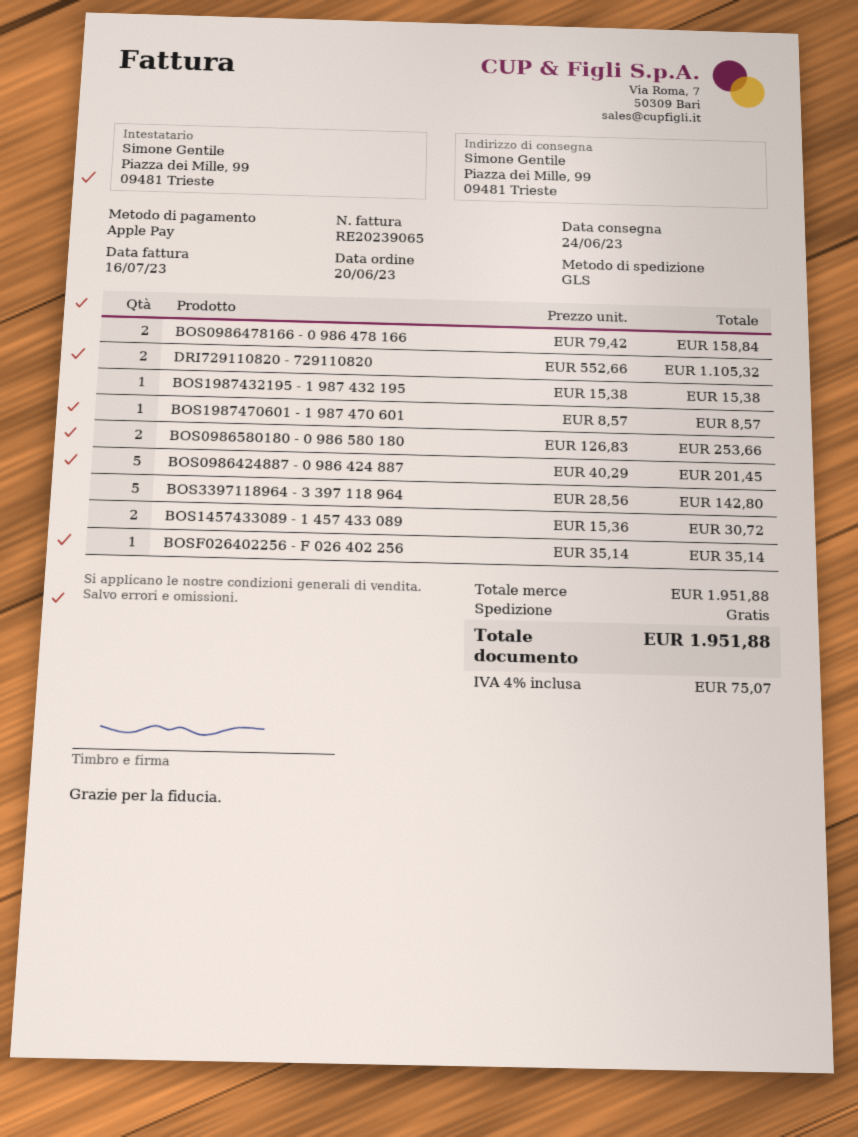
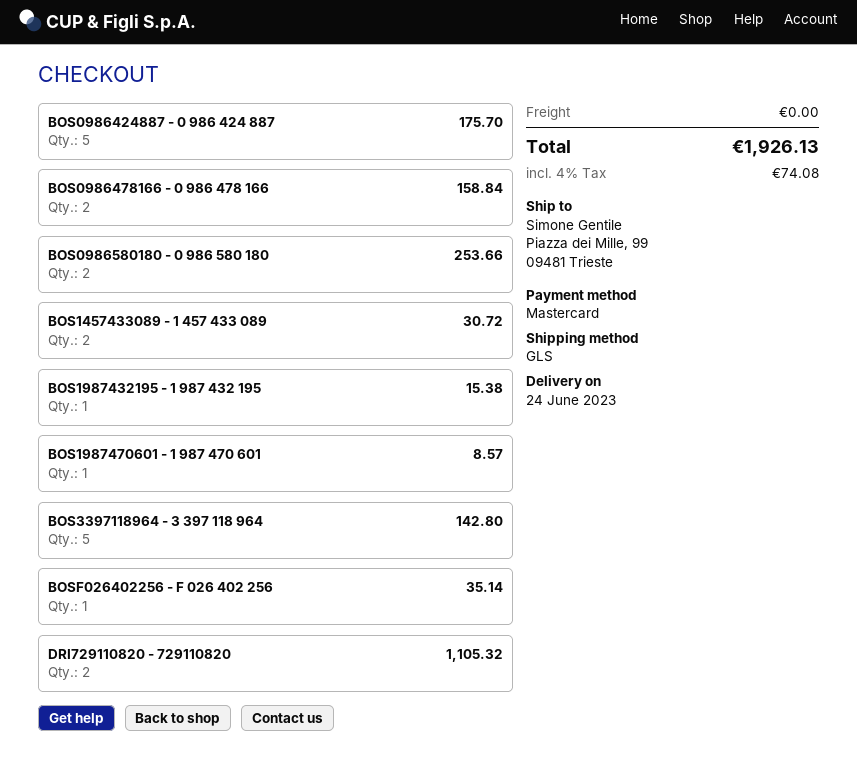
payment method: Apple Pay -> Mastercard
BOS0986424887 - 0 986 424 887: 5 for 201.45 -> 5 for 175.70
tax: 4% = 75.07 -> 4% = 74.08
total: 1951.88 -> 1926.13

